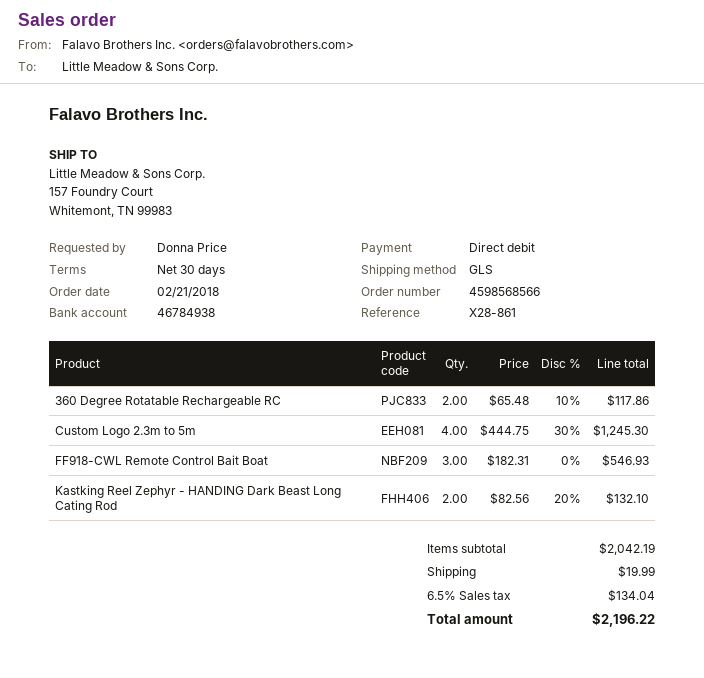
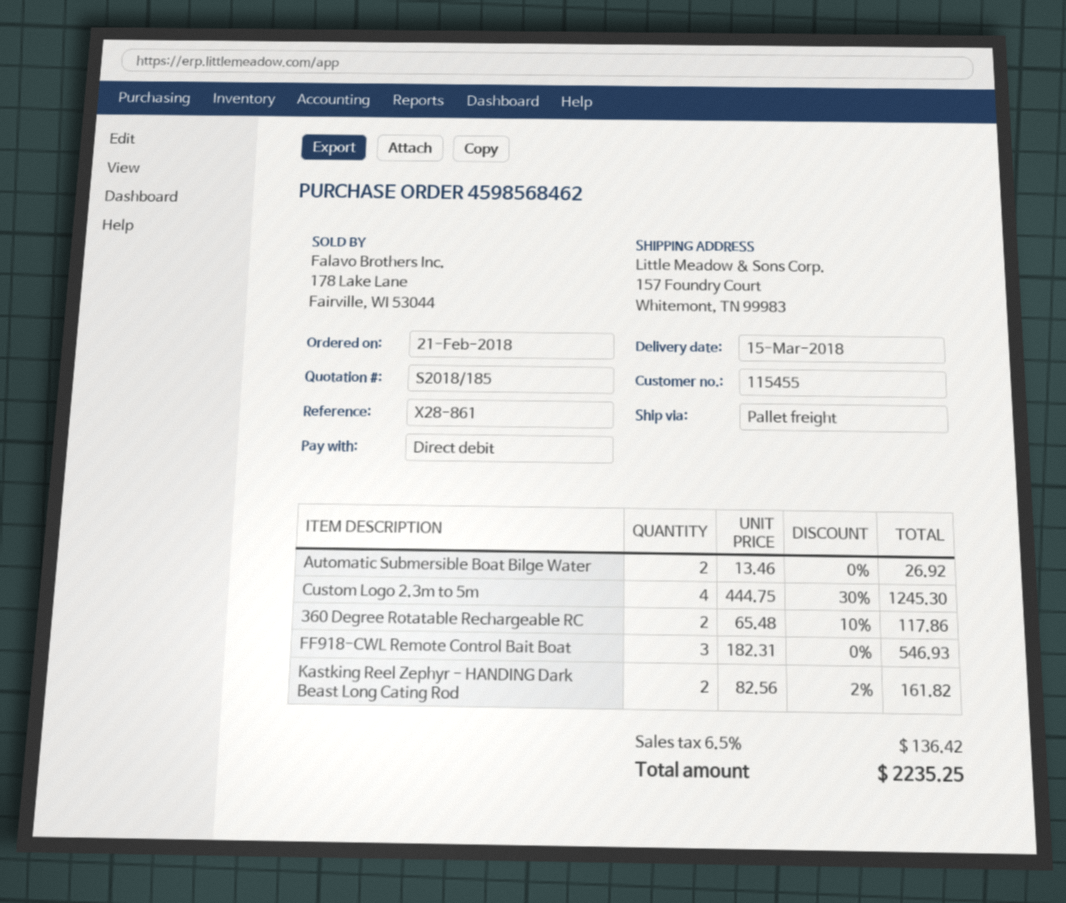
order number: 4598568566 -> 4598568462
shipping method: GLS -> pallet freight
Kastking Reel Zephyr - HANDING Dark Beast Long Cating Rod: 2 x 82.56 - 20% = 132.10 -> 2 x 82.56 - 2% = 161.82
Automatic Submersible Boat Bilge Water: none -> 2 x 13.46 = 26.92
shipping: 19.99 -> none
tax: 6.5% = 134.04 -> 6.5% = 136.42
total: 2196.22 -> 2235.25

